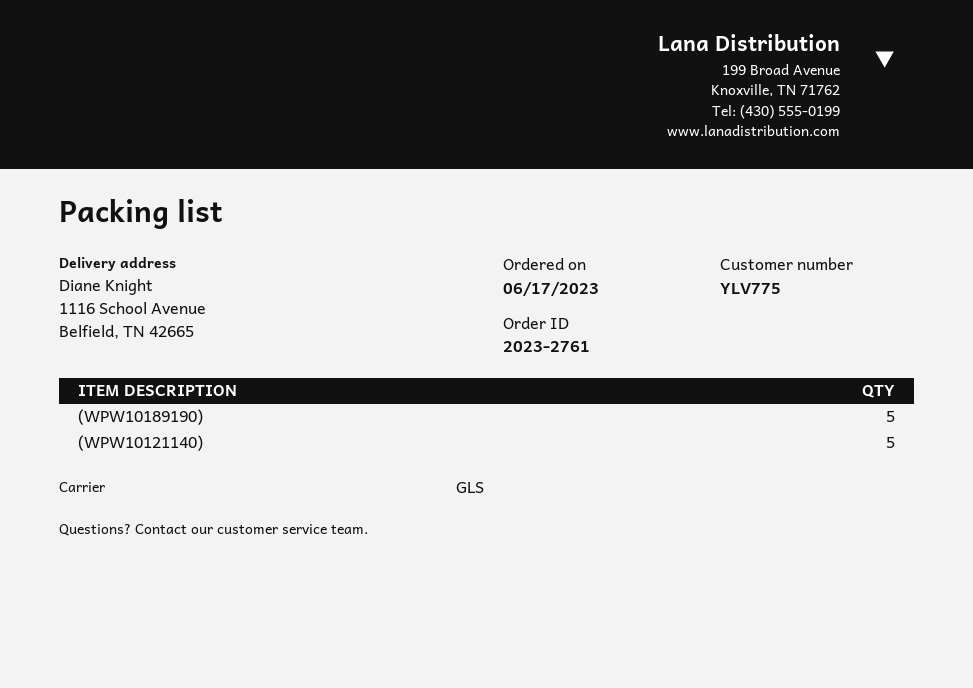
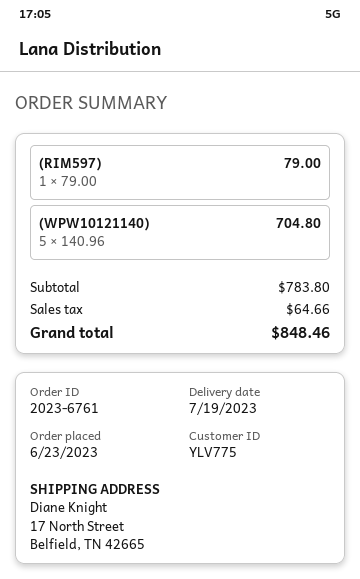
order number: 2023-2761 -> 2023-6761
order date: 2023-06-17 -> 2023-06-23
ship to: 1116 School Avenue, Belfield, TN 42665 -> 17 North Street, Belfield, TN 42665
(WPW10189190): 5 -> none
(RIM597): none -> 1

